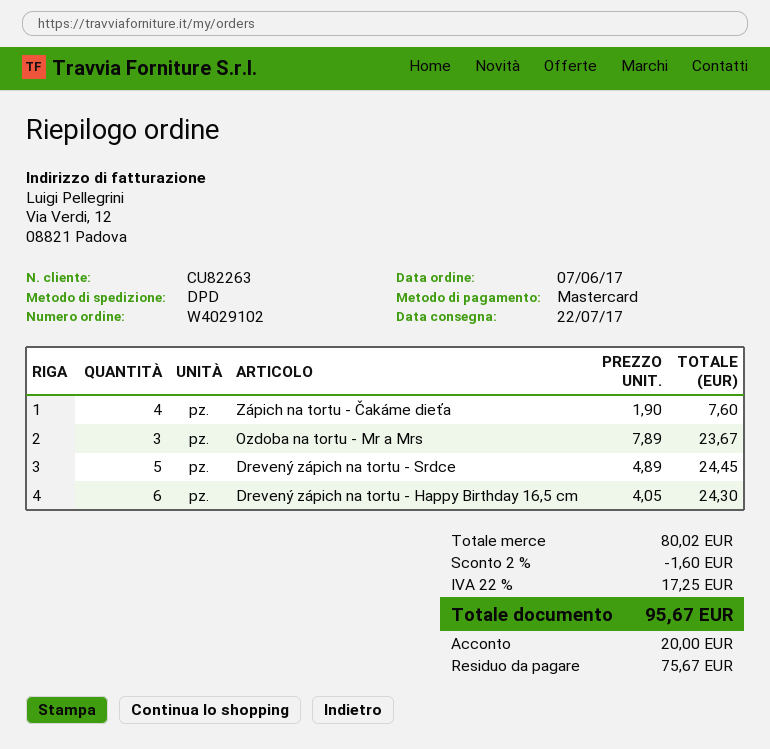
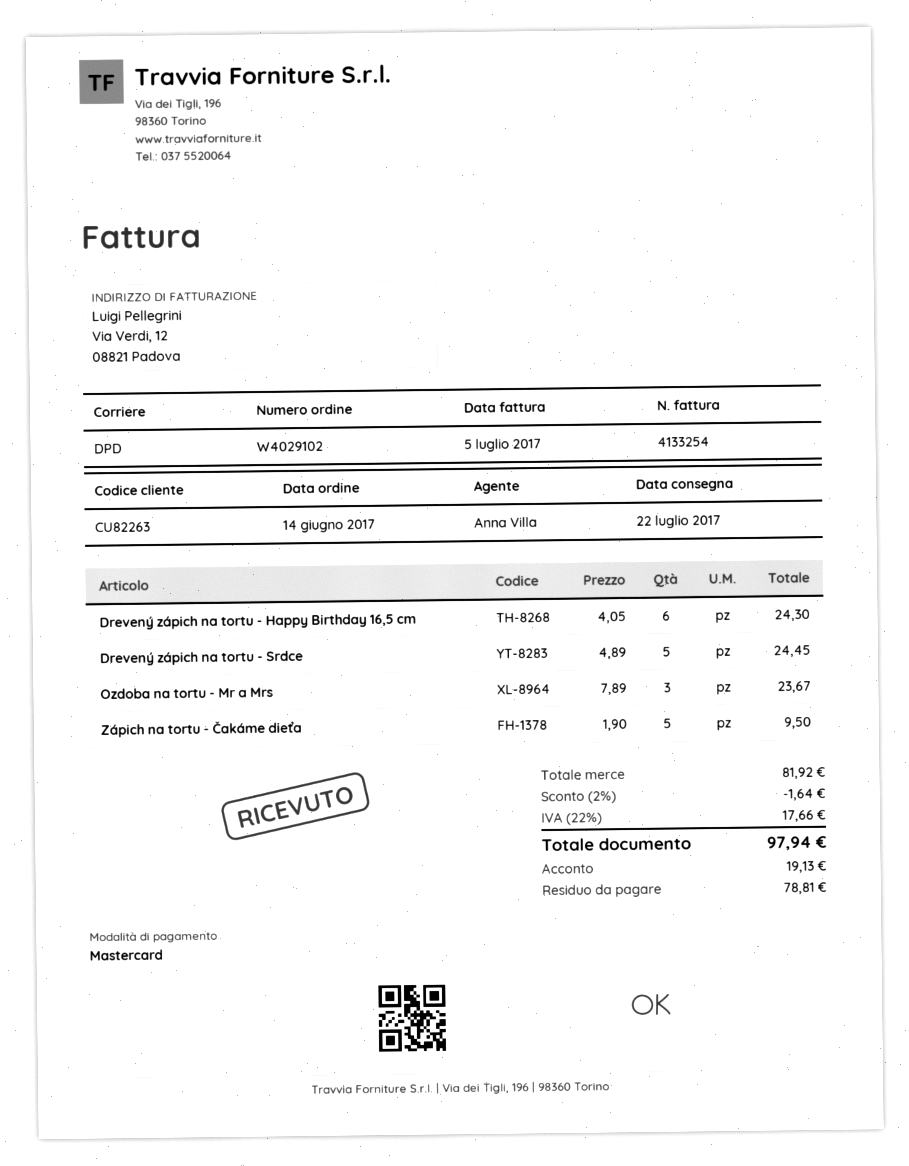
order date: 2017-06-07 -> 2017-06-14
Zápich na tortu - Čakáme dieťa: 4 x 1.90 = 7.60 -> 5 x 1.90 = 9.50
subtotal: 80.02 -> 81.92
discount: 2% = 1.60 -> 2% = 1.64
tax: 22% = 17.25 -> 22% = 17.66
total: 95.67 -> 97.94
deposit: 20.00 -> 19.13
balance: 75.67 -> 78.81

